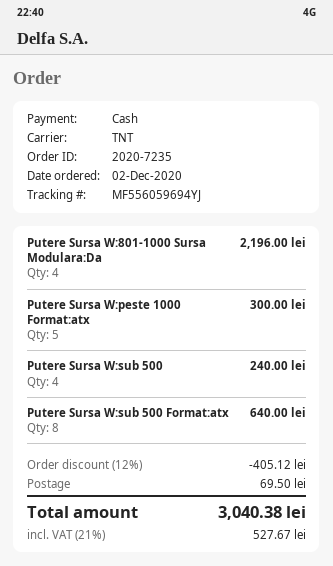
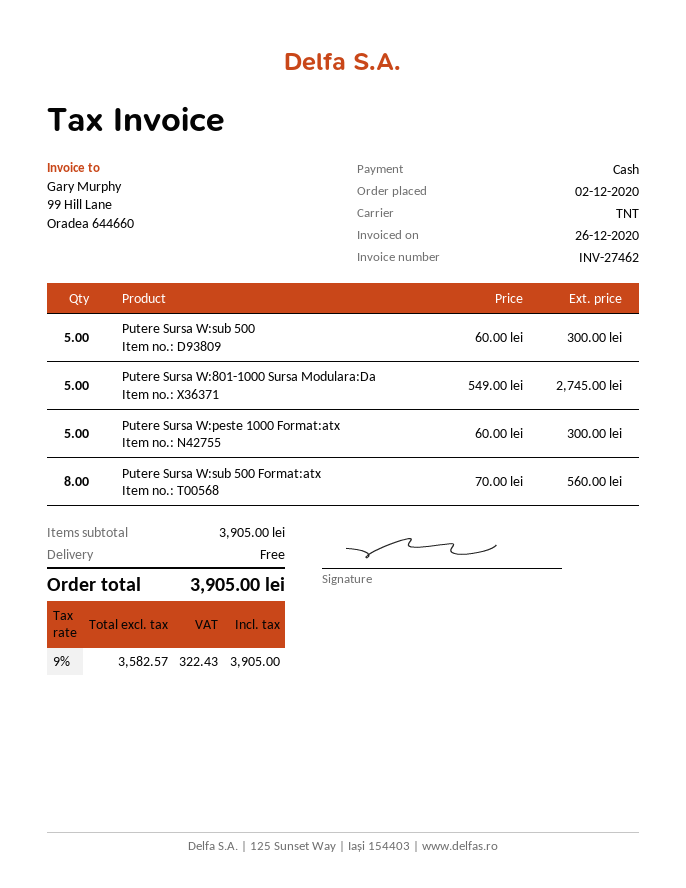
Putere Sursa W:801-1000 Sursa Modulara:Da: 4 for 2196.00 -> 5 for 2745.00
Putere Sursa W:sub 500: 4 for 240.00 -> 5 for 300.00
Putere Sursa W:sub 500 Format:atx: 8 for 640.00 -> 8 for 560.00
discount: 12% = 405.12 -> none
shipping: 69.50 -> 0.00
tax: 21% = 527.67 -> 9% = 322.43
total: 3040.38 -> 3905.00

